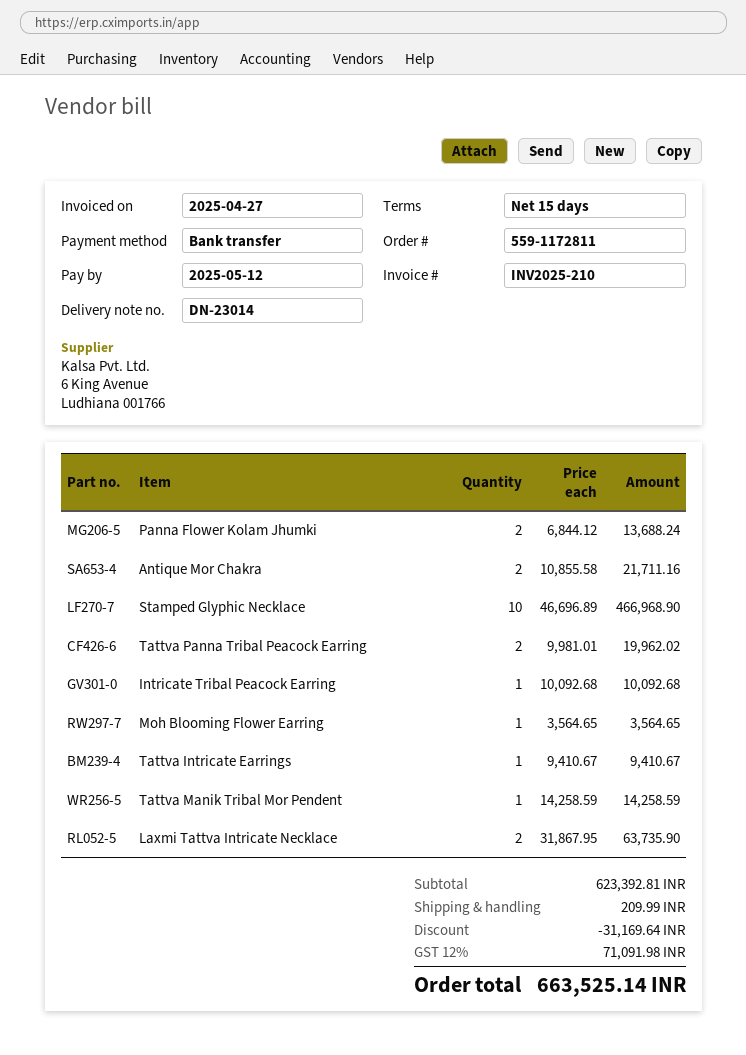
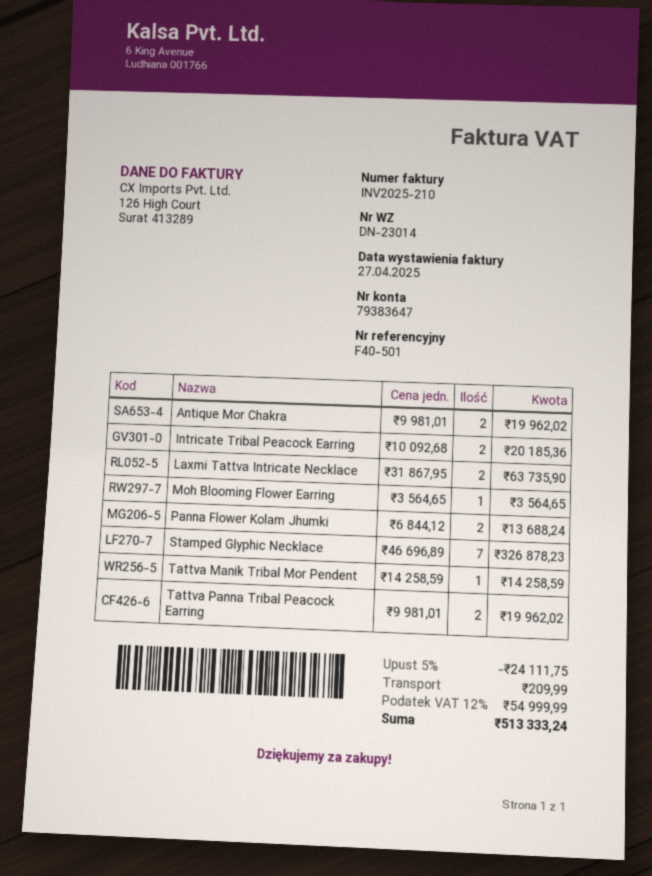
Antique Mor Chakra: 2 x 10855.58 = 21711.16 -> 2 x 9981.01 = 19962.02
Stamped Glyphic Necklace: 10 x 46696.89 = 466968.90 -> 7 x 46696.89 = 326878.23
Intricate Tribal Peacock Earring: 1 x 10092.68 = 10092.68 -> 2 x 10092.68 = 20185.36
Tattva Intricate Earrings: 1 x 9410.67 = 9410.67 -> none
discount: 31169.64 -> 24111.75
tax: 12% = 71091.98 -> 12% = 54999.99
total: 663525.14 -> 513333.24

